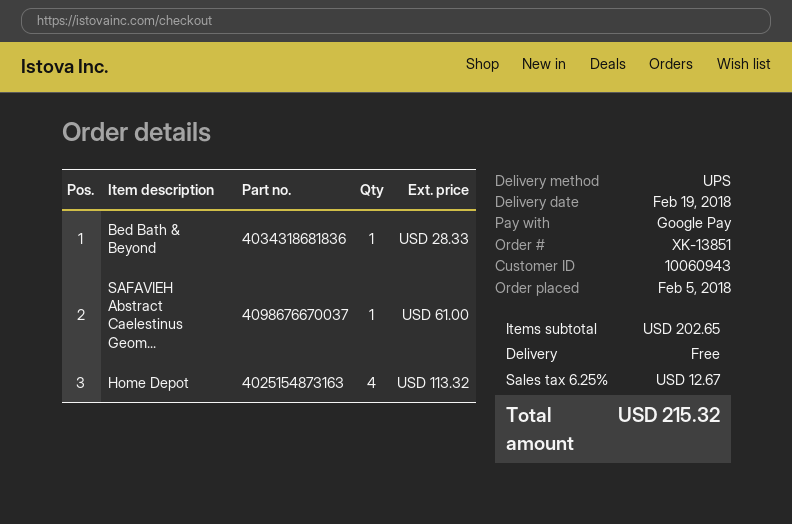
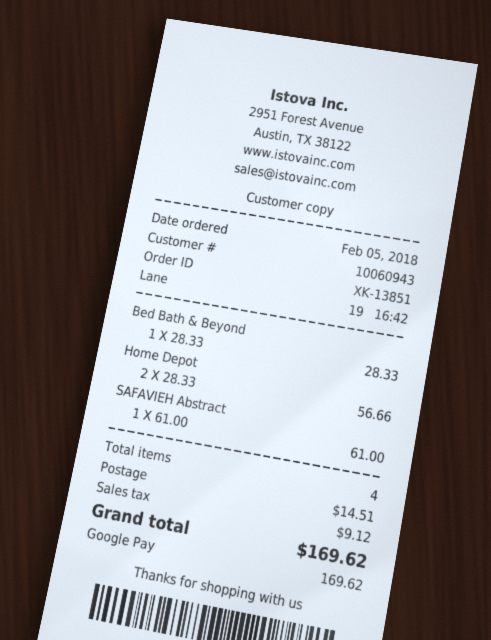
Home Depot: 4 for 113.32 -> 2 for 56.66
shipping: 0.00 -> 14.51
tax: 12.67 -> 9.12
total: 215.32 -> 169.62

